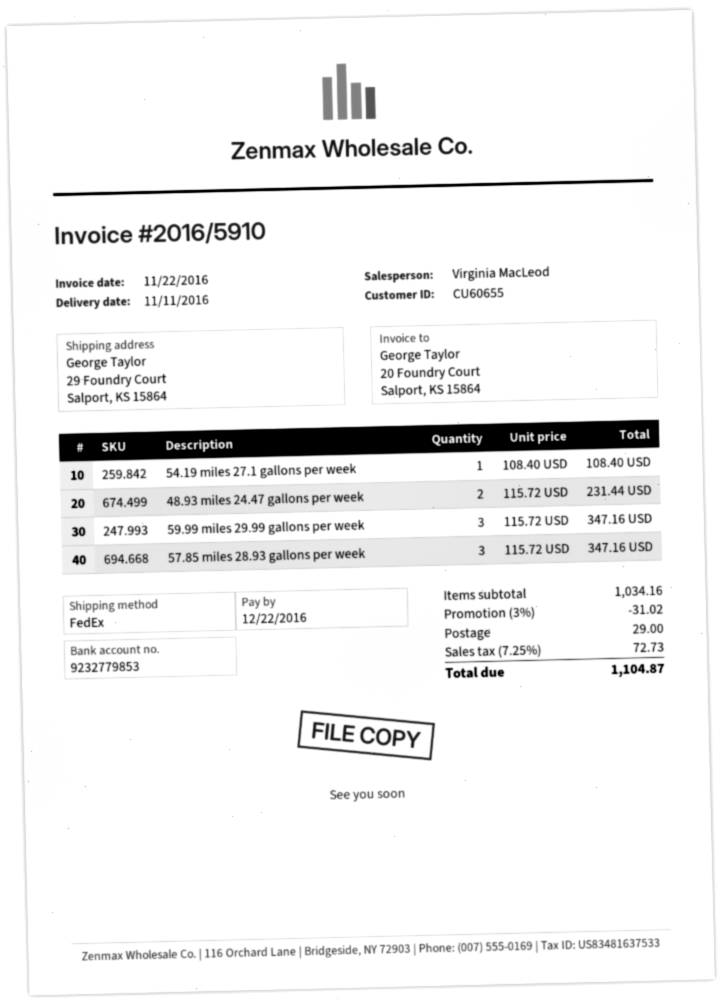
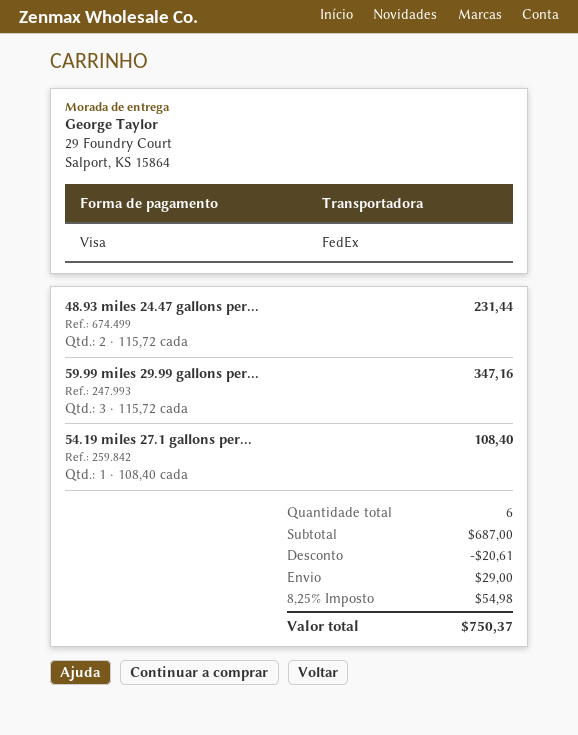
57.85 miles 28.93 gallons per week: 3 x 115.72 = 347.16 -> none
subtotal: 1034.16 -> 687.00
discount: 31.02 -> 20.61
tax: 7.25% = 72.73 -> 8.25% = 54.98
total: 1104.87 -> 750.37

